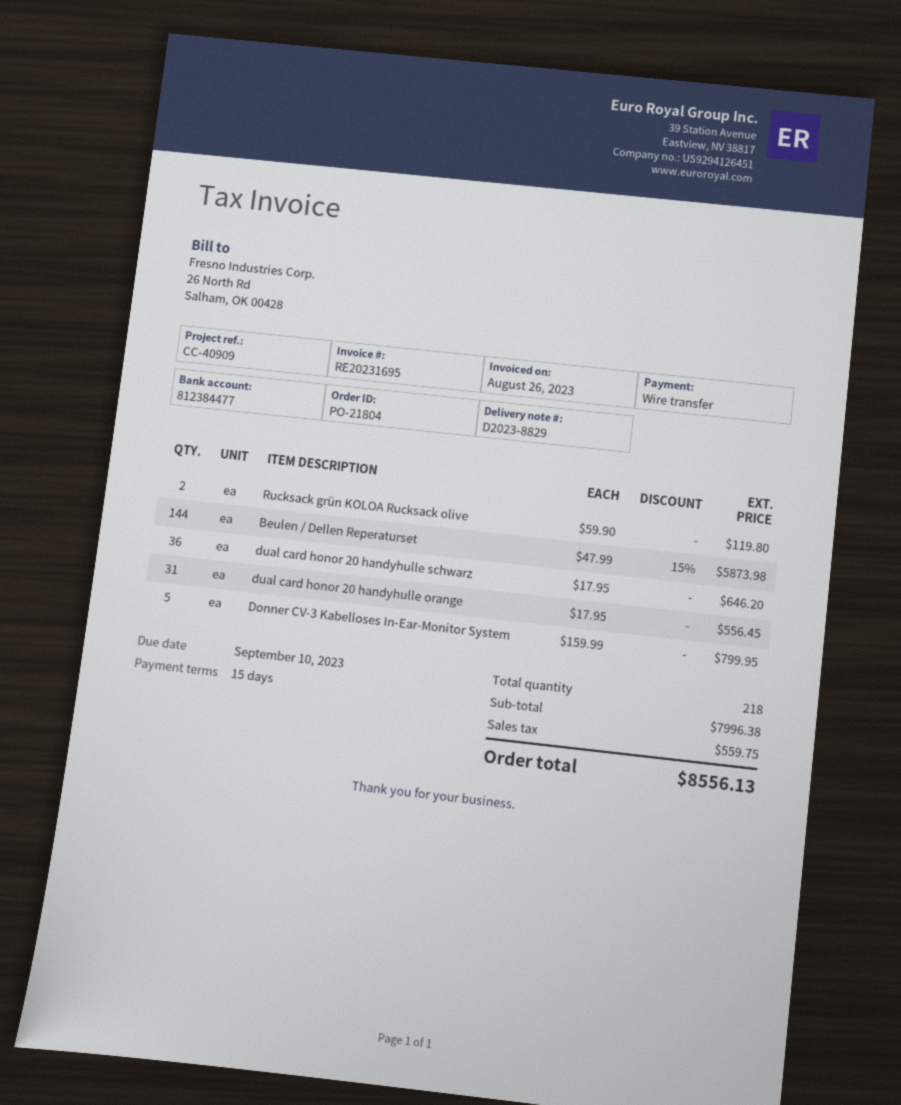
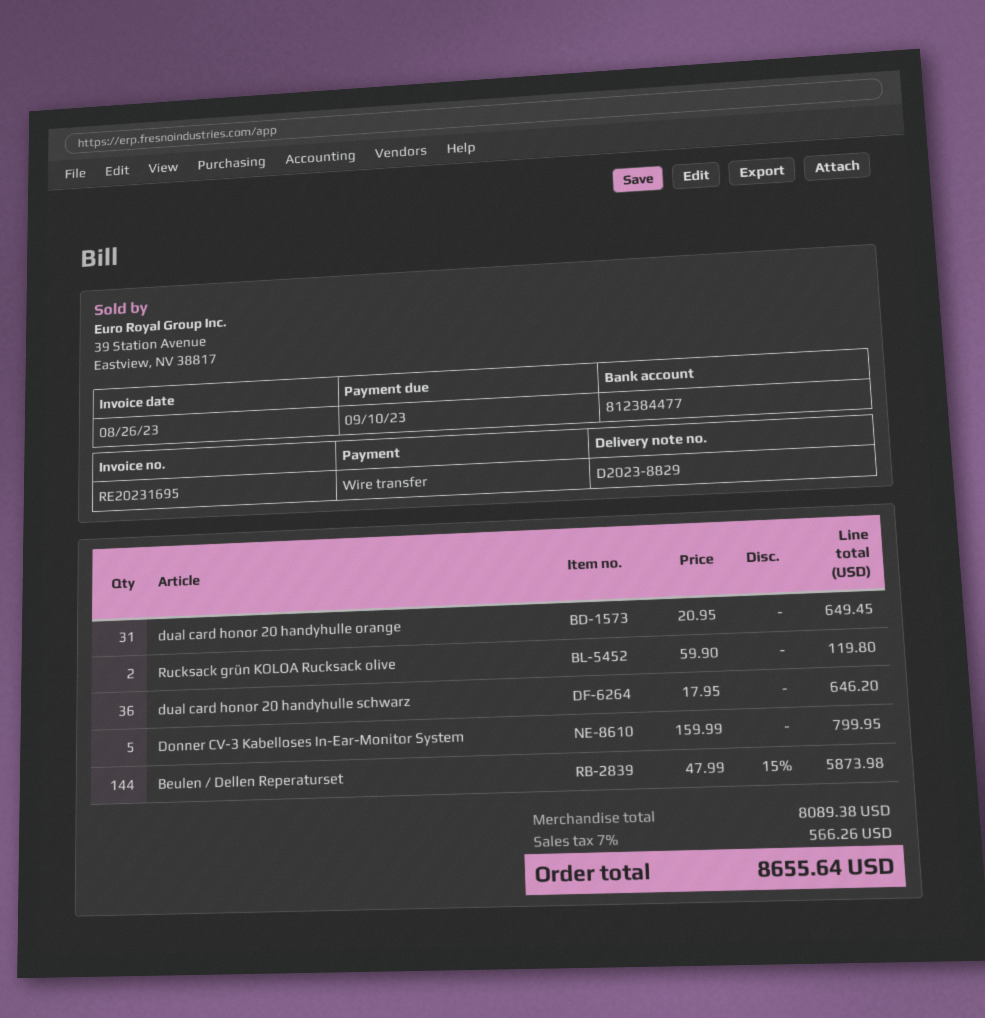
dual card honor 20 handyhulle orange: 31 x 17.95 = 556.45 -> 31 x 20.95 = 649.45
subtotal: 7996.38 -> 8089.38
tax: 559.75 -> 566.26
total: 8556.13 -> 8655.64

